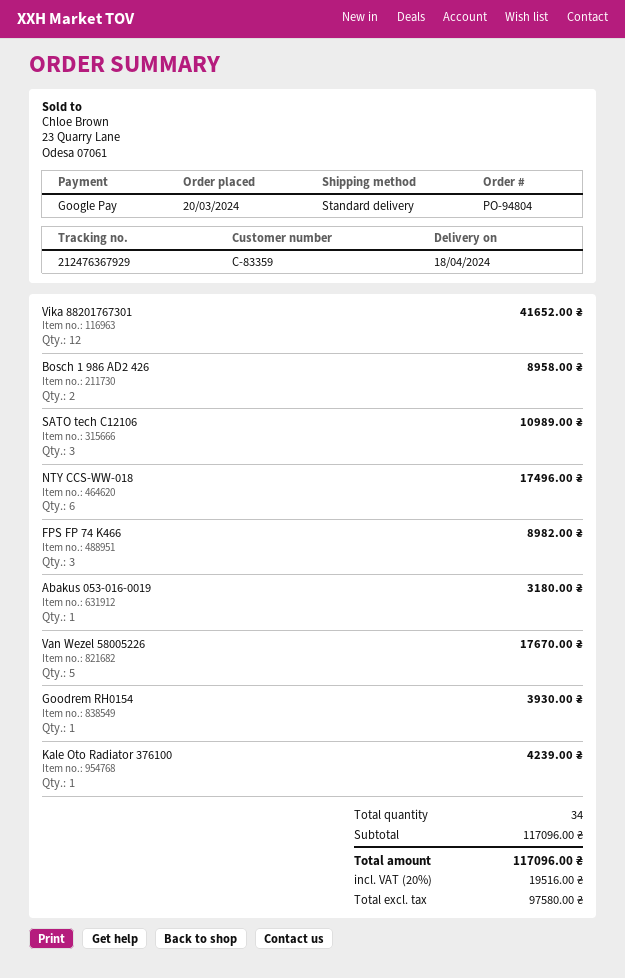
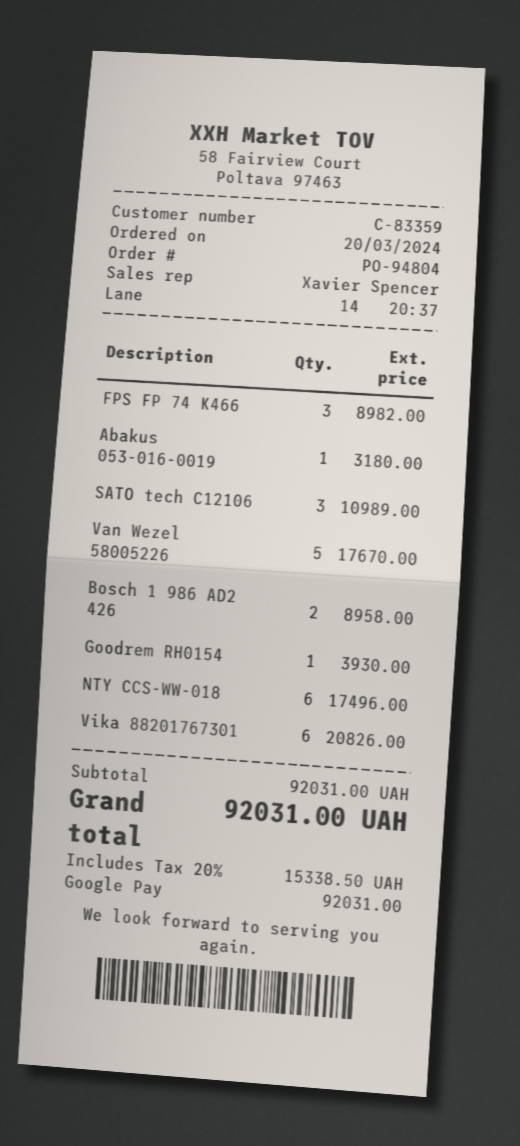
Vika 88201767301: 12 for 41652.00 -> 6 for 20826.00
Kale Oto Radiator 376100: 1 for 4239.00 -> none
subtotal: 117096.00 -> 92031.00
tax: 20% = 19516.00 -> 20% = 15338.50
total: 117096.00 -> 92031.00

